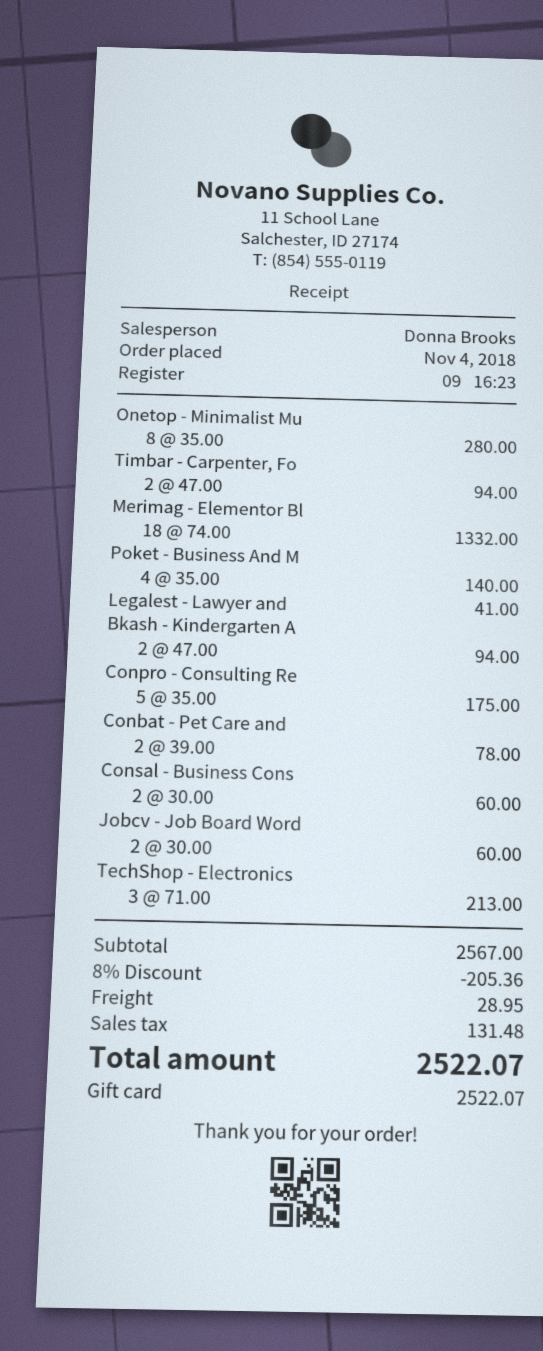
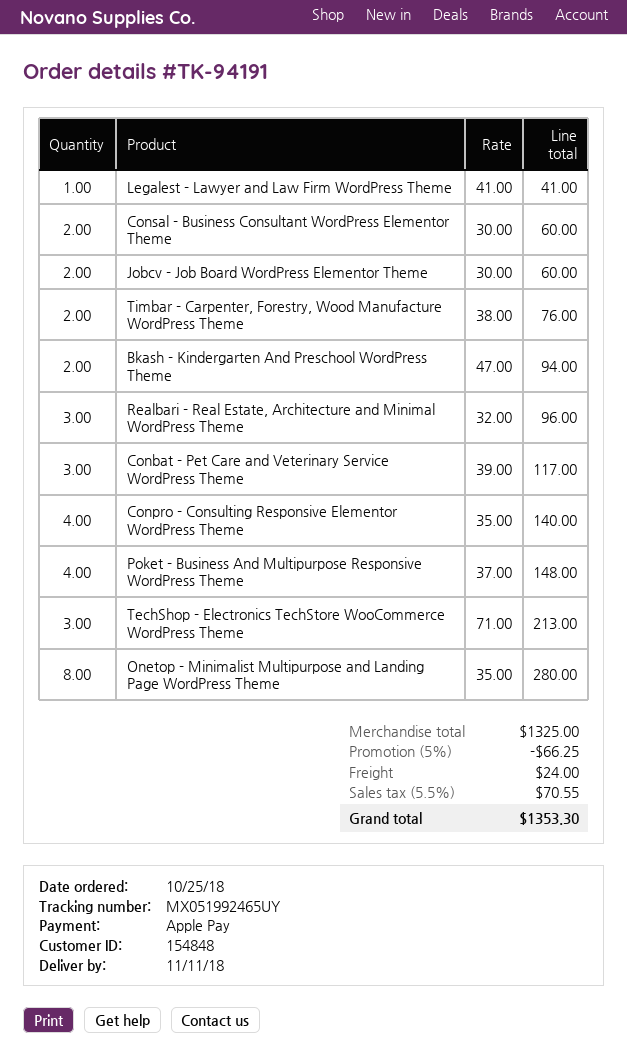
order date: 2018-11-04 -> 2018-10-25
payment method: gift card -> Apple Pay
Timbar - Carpenter, Fo: 2 x 47.00 = 94.00 -> 2 x 38.00 = 76.00
Merimag - Elementor Bl: 18 x 74.00 = 1332.00 -> none
Poket - Business And M: 4 x 35.00 = 140.00 -> 4 x 37.00 = 148.00
Conpro - Consulting Re: 5 x 35.00 = 175.00 -> 4 x 35.00 = 140.00
Conbat - Pet Care and: 2 x 39.00 = 78.00 -> 3 x 39.00 = 117.00
Realbari - Real Estate, Architecture and Minimal WordPress Theme: none -> 3 x 32.00 = 96.00
subtotal: 2567.00 -> 1325.00
discount: 8% = 205.36 -> 5% = 66.25
shipping: 28.95 -> 24.00
tax: 131.48 -> 70.55
total: 2522.07 -> 1353.30

